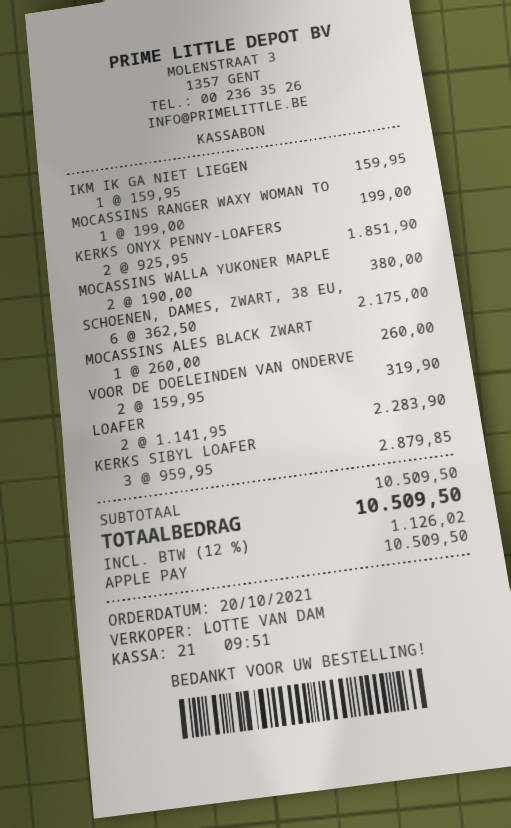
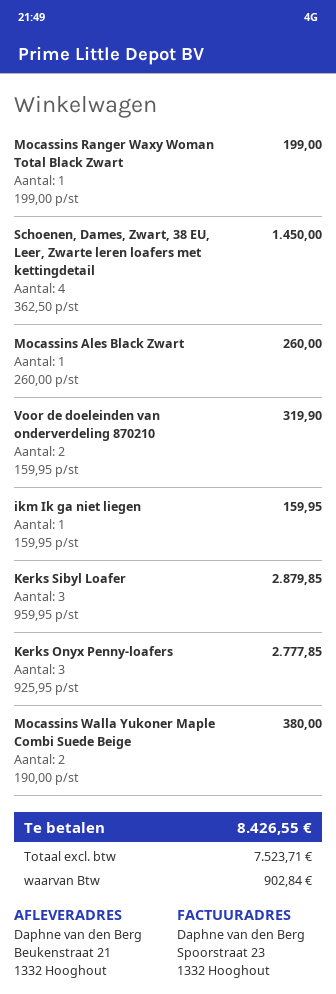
KERKS ONYX PENNY-LOAFERS: 2 x 925.95 = 1851.90 -> 3 x 925.95 = 2777.85
SCHOENEN, DAMES, ZWART, 38 EU,: 6 x 362.50 = 2175.00 -> 4 x 362.50 = 1450.00
LOAFER: 2 x 1141.95 = 2283.90 -> none
tax: 1126.02 -> 902.84
total: 10509.50 -> 8426.55

